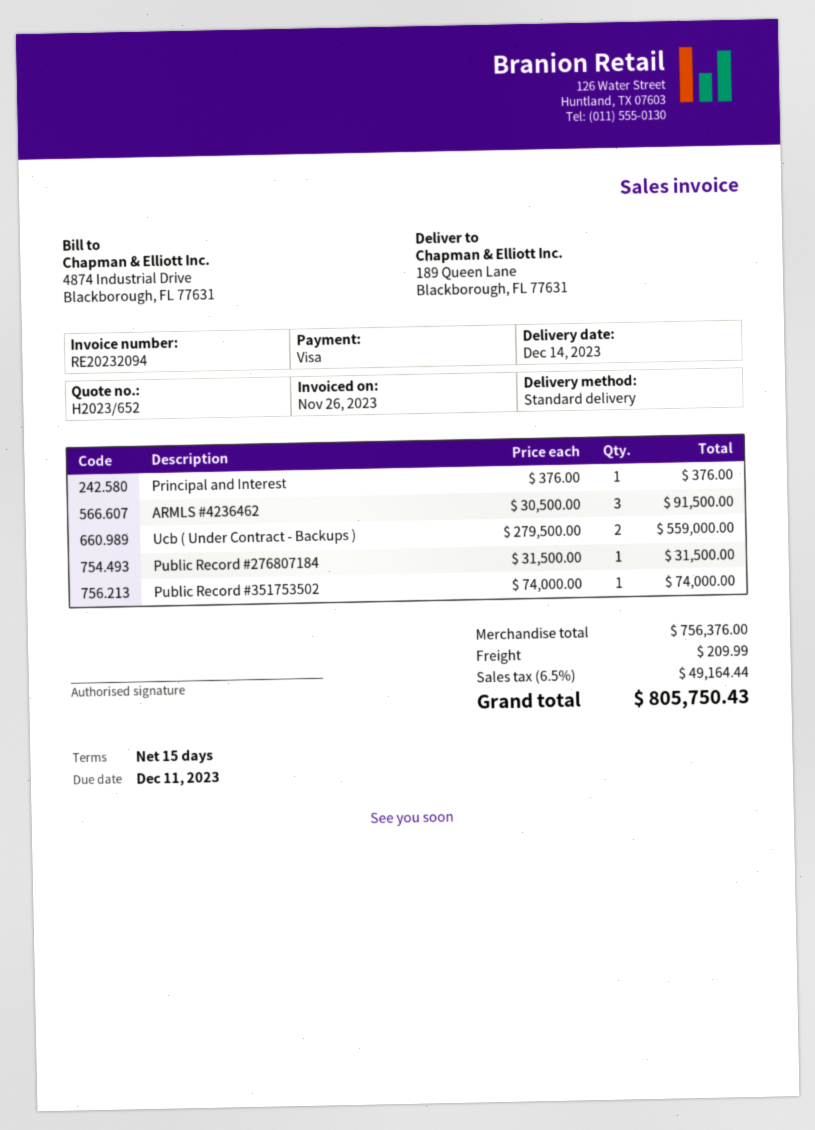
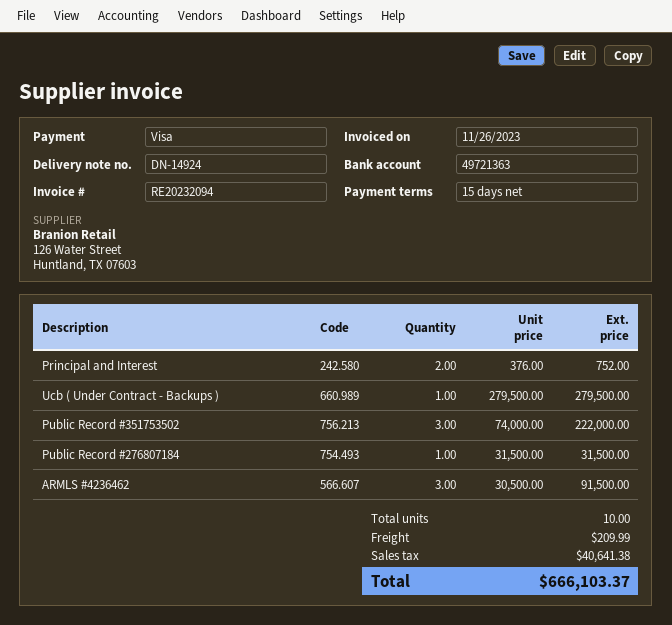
Principal and Interest: 1 x 376.00 = 376.00 -> 2 x 376.00 = 752.00
Ucb ( Under Contract - Backups ): 2 x 279500.00 = 559000.00 -> 1 x 279500.00 = 279500.00
Public Record #351753502: 1 x 74000.00 = 74000.00 -> 3 x 74000.00 = 222000.00
tax: 49164.44 -> 40641.38
total: 805750.43 -> 666103.37

